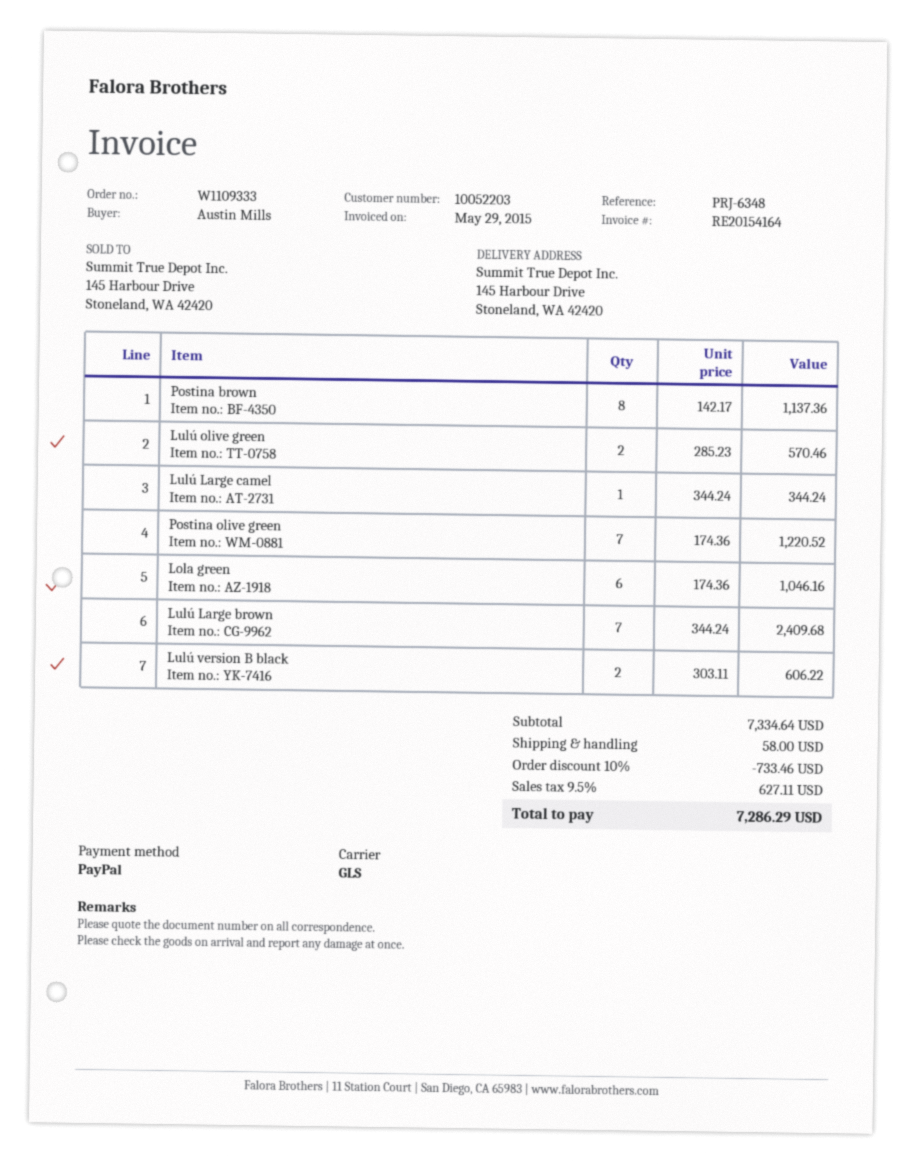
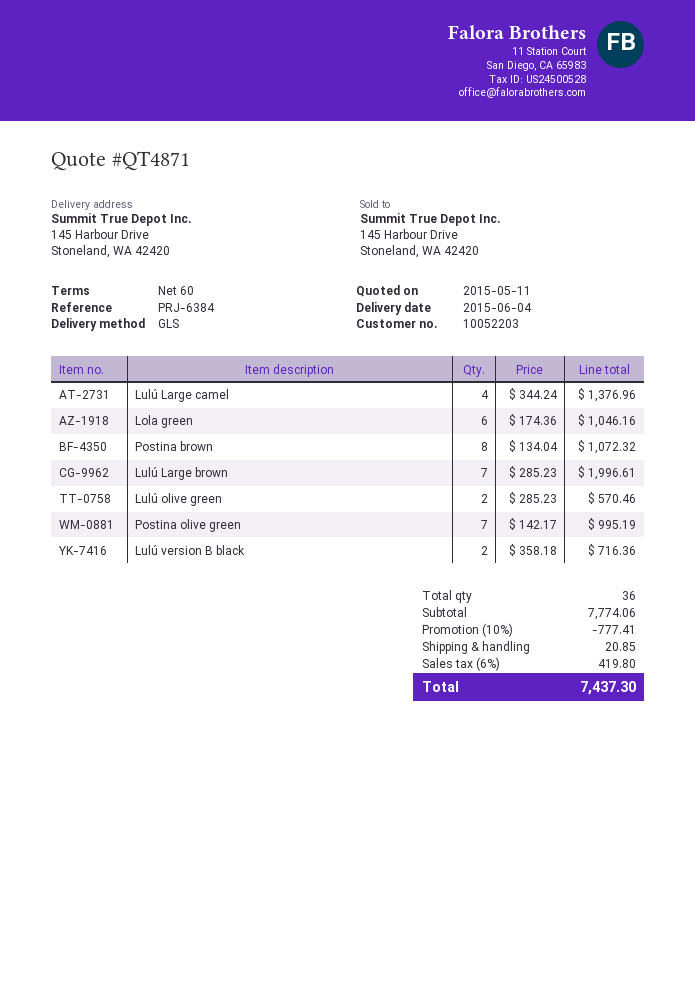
reference: PRJ-6348 -> PRJ-6384
Postina brown: 8 x 142.17 = 1137.36 -> 8 x 134.04 = 1072.32
Lulú Large camel: 1 x 344.24 = 344.24 -> 4 x 344.24 = 1376.96
Postina olive green: 7 x 174.36 = 1220.52 -> 7 x 142.17 = 995.19
Lulú Large brown: 7 x 344.24 = 2409.68 -> 7 x 285.23 = 1996.61
Lulú version B black: 2 x 303.11 = 606.22 -> 2 x 358.18 = 716.36
subtotal: 7334.64 -> 7774.06
discount: 10% = 733.46 -> 10% = 777.41
shipping: 58.00 -> 20.85
tax: 9.5% = 627.11 -> 6% = 419.80
total: 7286.29 -> 7437.30

